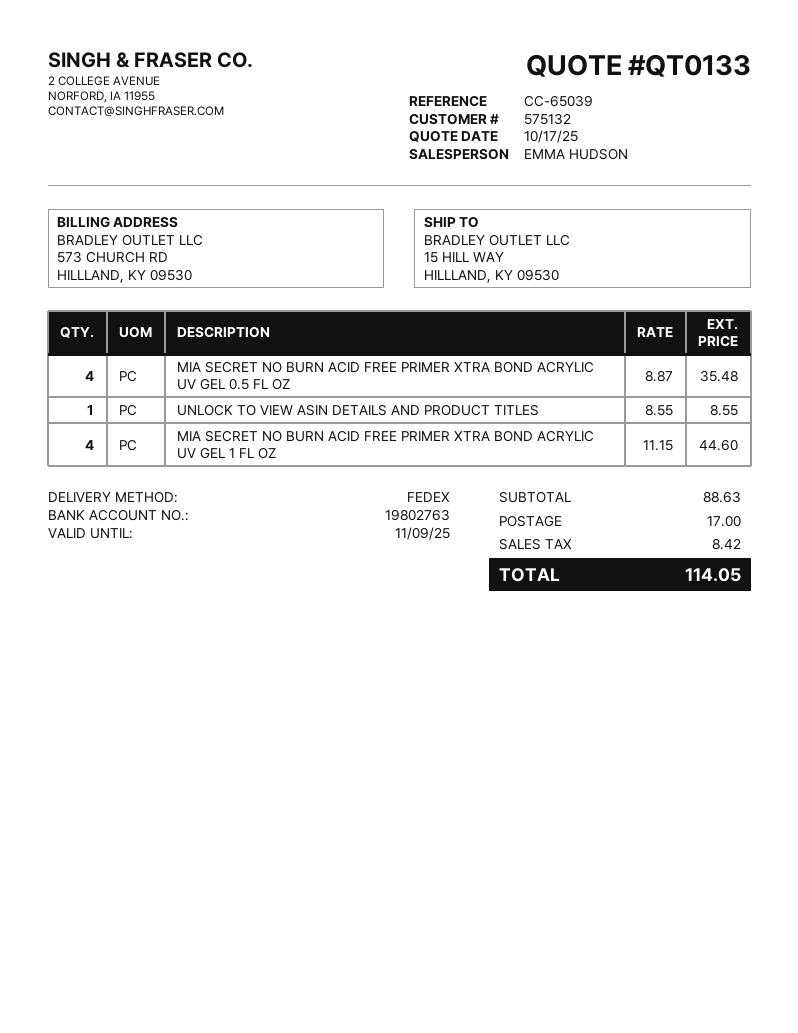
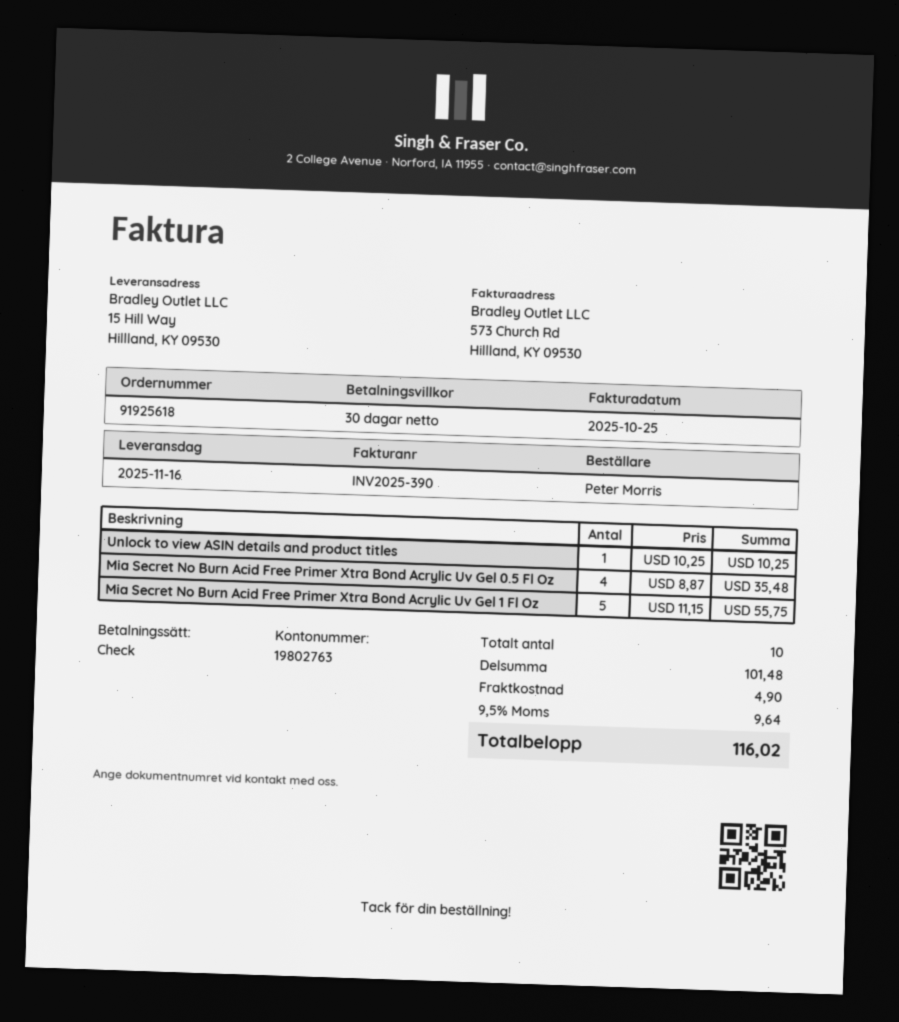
UNLOCK TO VIEW ASIN DETAILS AND PRODUCT TITLES: 1 x 8.55 = 8.55 -> 1 x 10.25 = 10.25
MIA SECRET NO BURN ACID FREE PRIMER XTRA BOND ACRYLIC UV GEL 1 FL OZ: 4 x 11.15 = 44.60 -> 5 x 11.15 = 55.75
subtotal: 88.63 -> 101.48
shipping: 17.00 -> 4.90
tax: 8.42 -> 9.64
total: 114.05 -> 116.02

